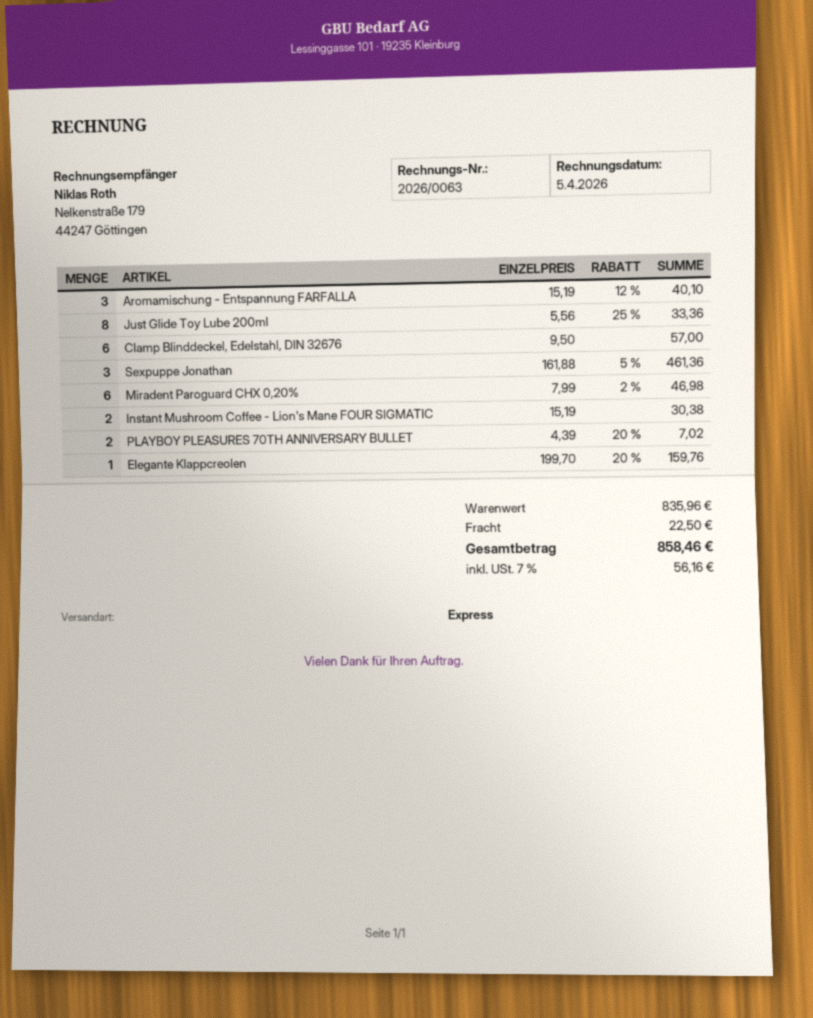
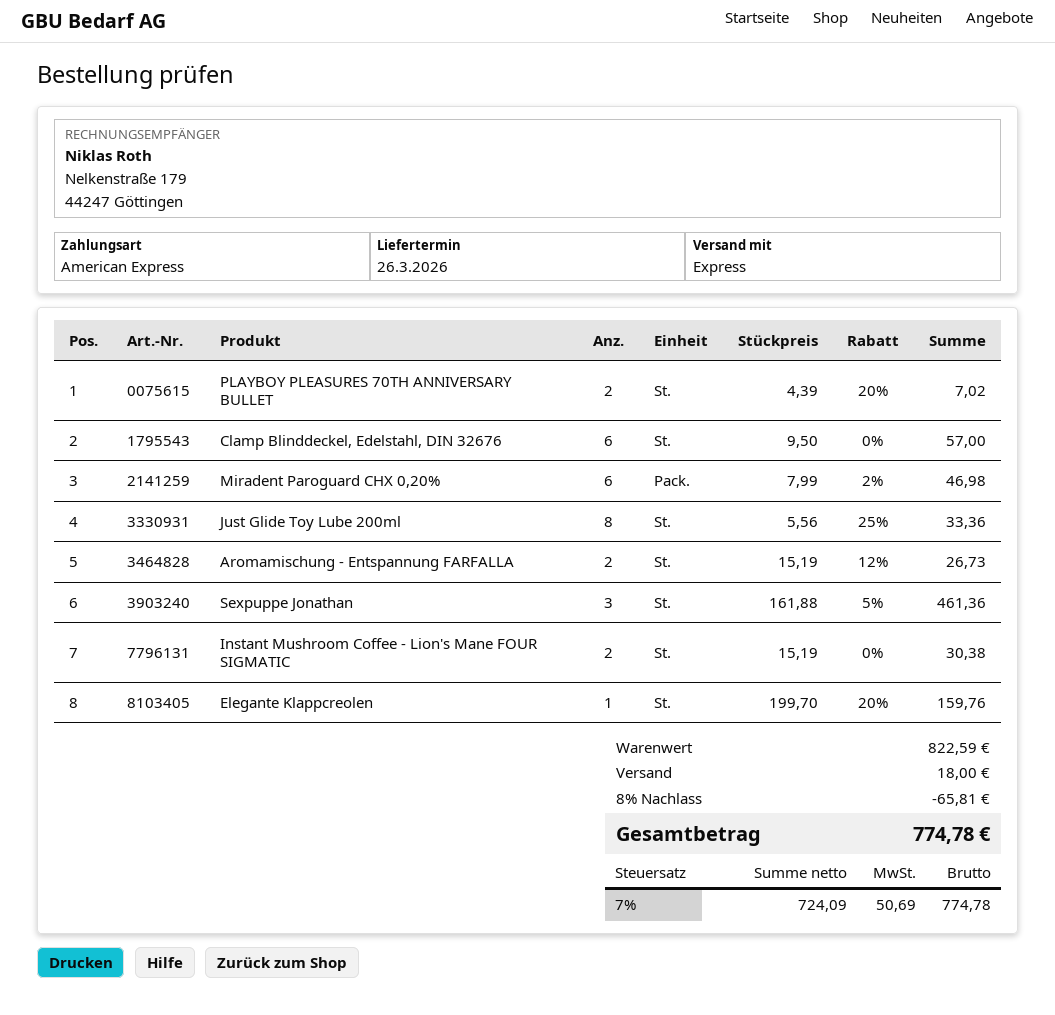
Aromamischung - Entspannung FARFALLA: 3 x 15.19 - 12% = 40.10 -> 2 x 15.19 - 12% = 26.73
subtotal: 835.96 -> 822.59
discount: none -> 8% = 65.81
shipping: 22.50 -> 18.00
tax: 7% = 56.16 -> 7% = 50.69
total: 858.46 -> 774.78

